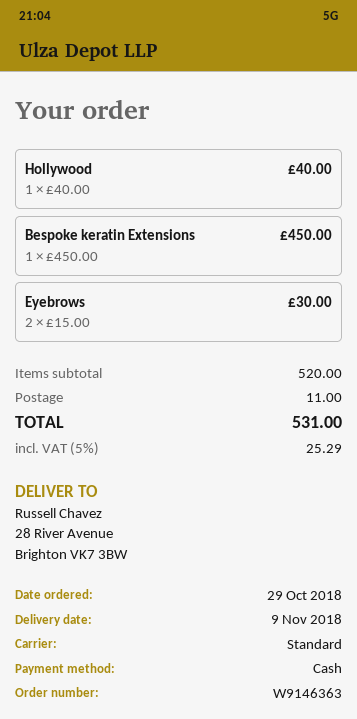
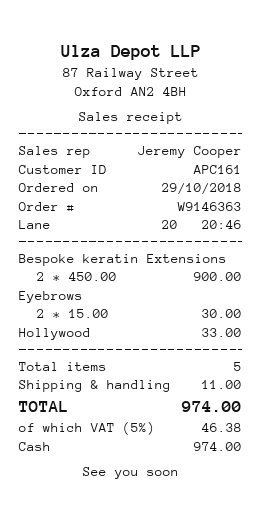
Hollywood: 1 x 40.00 = 40.00 -> 1 x 33.00 = 33.00
Bespoke keratin Extensions: 1 x 450.00 = 450.00 -> 2 x 450.00 = 900.00
tax: 5% = 25.29 -> 5% = 46.38
total: 531.00 -> 974.00

